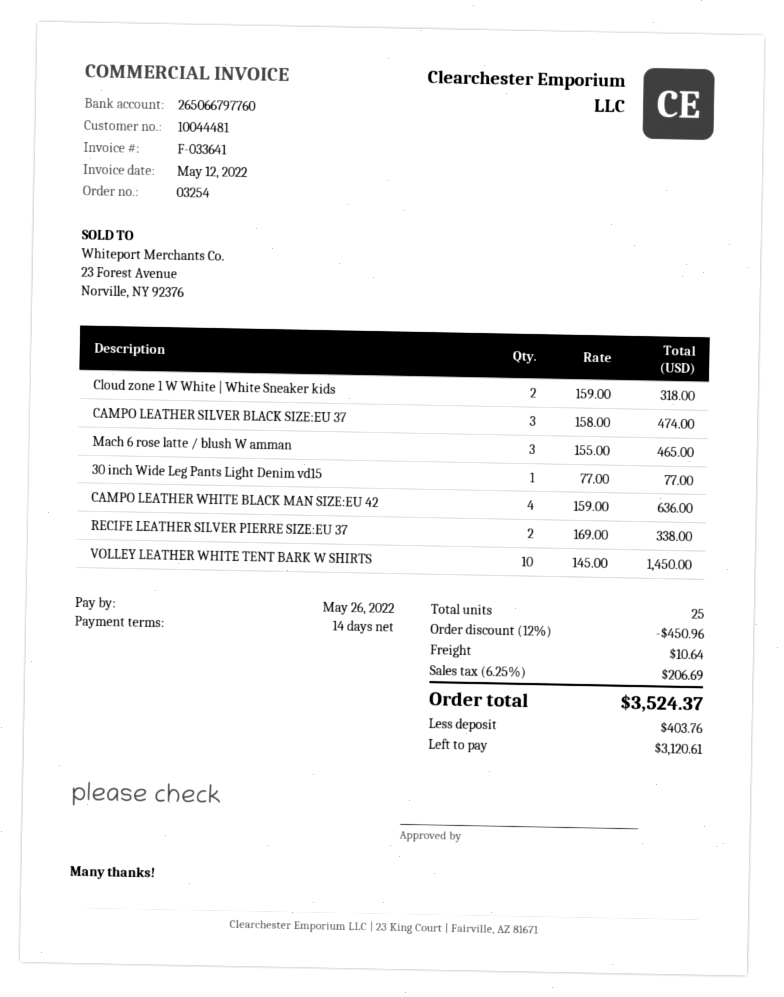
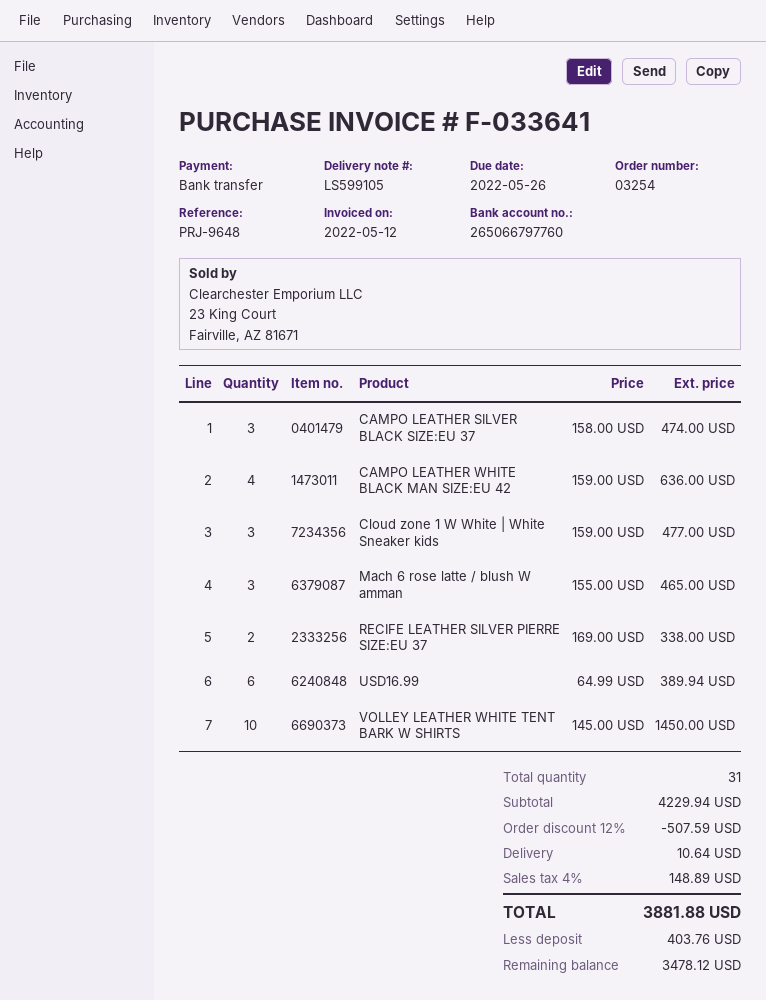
Cloud zone 1 W White | White Sneaker kids: 2 x 159.00 = 318.00 -> 3 x 159.00 = 477.00
30 inch Wide Leg Pants Light Denim vd15: 1 x 77.00 = 77.00 -> none
USD16.99: none -> 6 x 64.99 = 389.94
total quantity: 25 -> 31
discount: 12% = 450.96 -> 12% = 507.59
tax: 6.25% = 206.69 -> 4% = 148.89
total: 3524.37 -> 3881.88
balance: 3120.61 -> 3478.12

